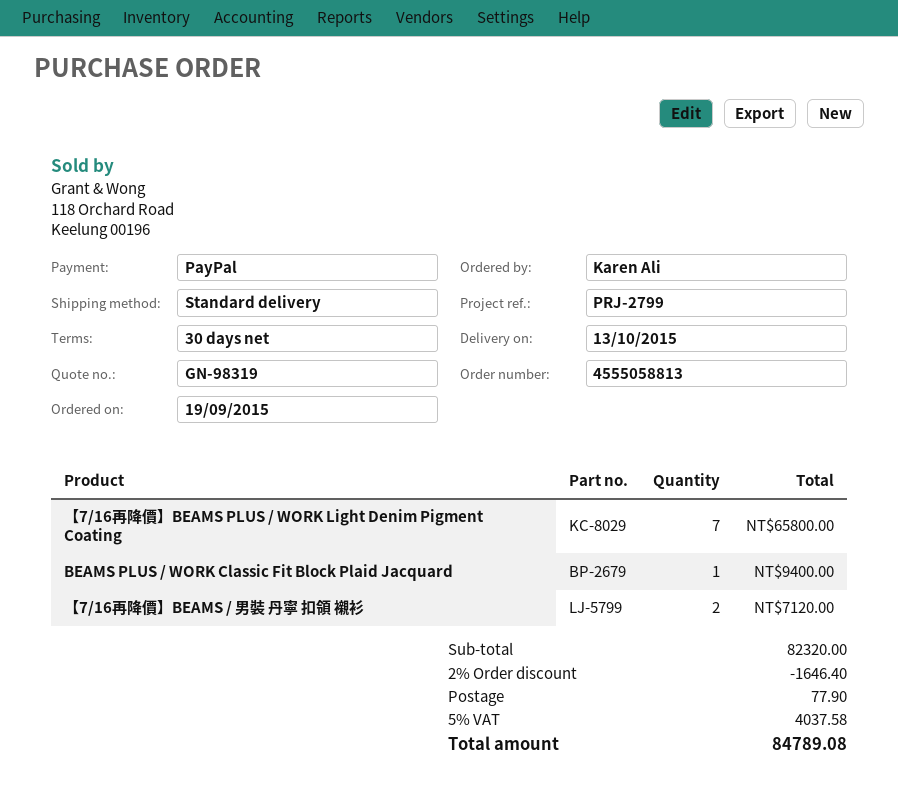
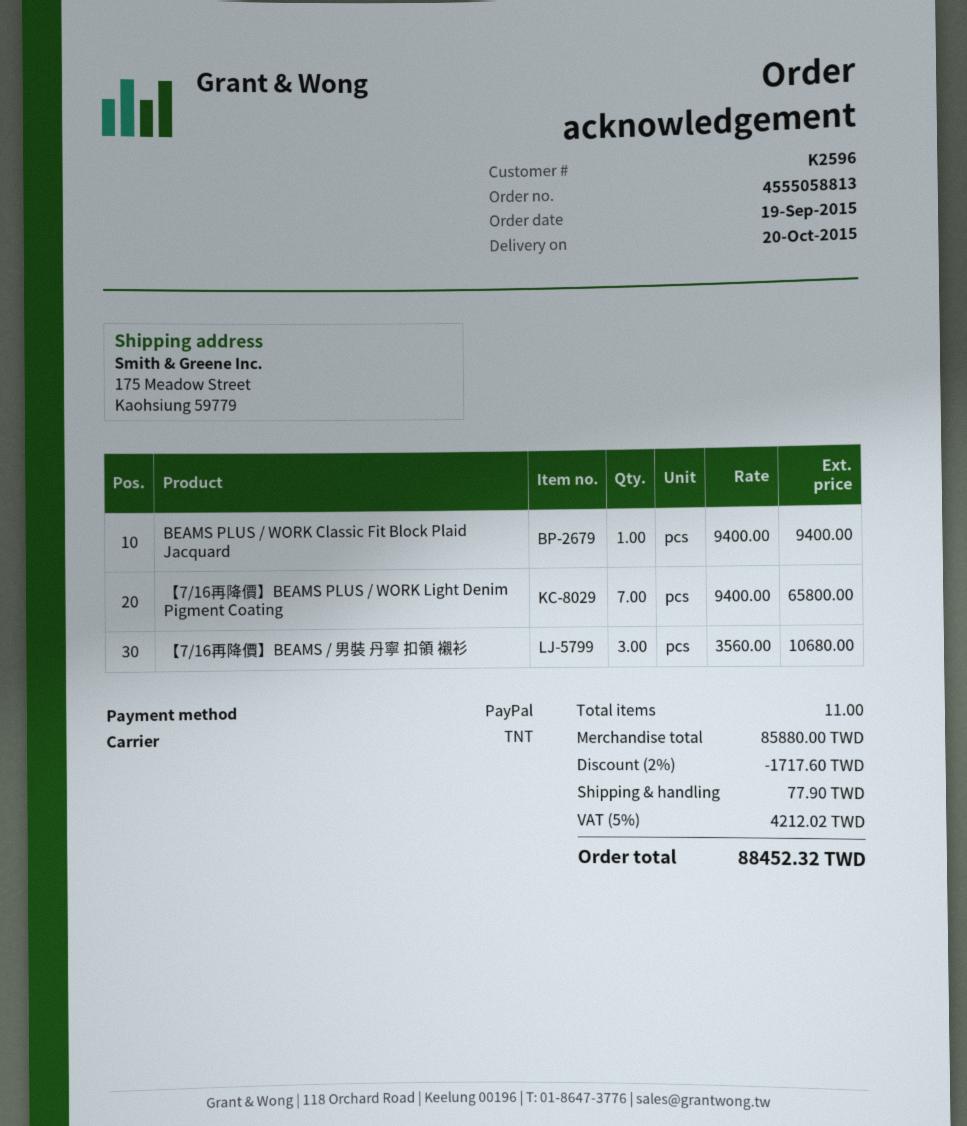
delivery date: 2015-10-13 -> 2015-10-20
shipping method: standard -> TNT
【7/16再降價】BEAMS / 男裝 丹寧 扣領 襯衫: 2 for 7120.00 -> 3 for 10680.00
subtotal: 82320.00 -> 85880.00
discount: 2% = 1646.40 -> 2% = 1717.60
tax: 5% = 4037.58 -> 5% = 4212.02
total: 84789.08 -> 88452.32

